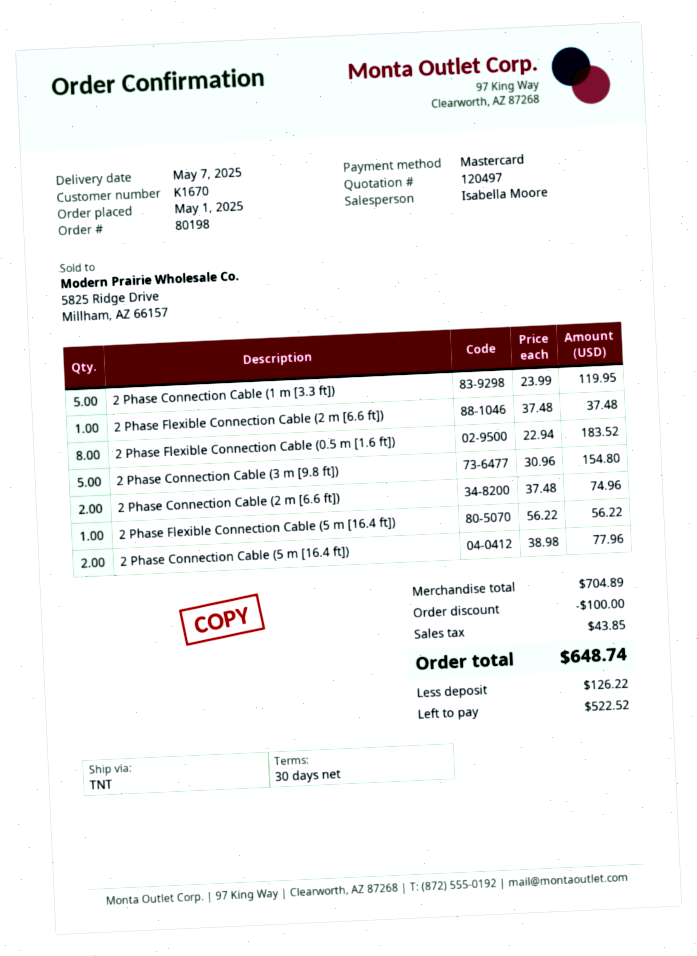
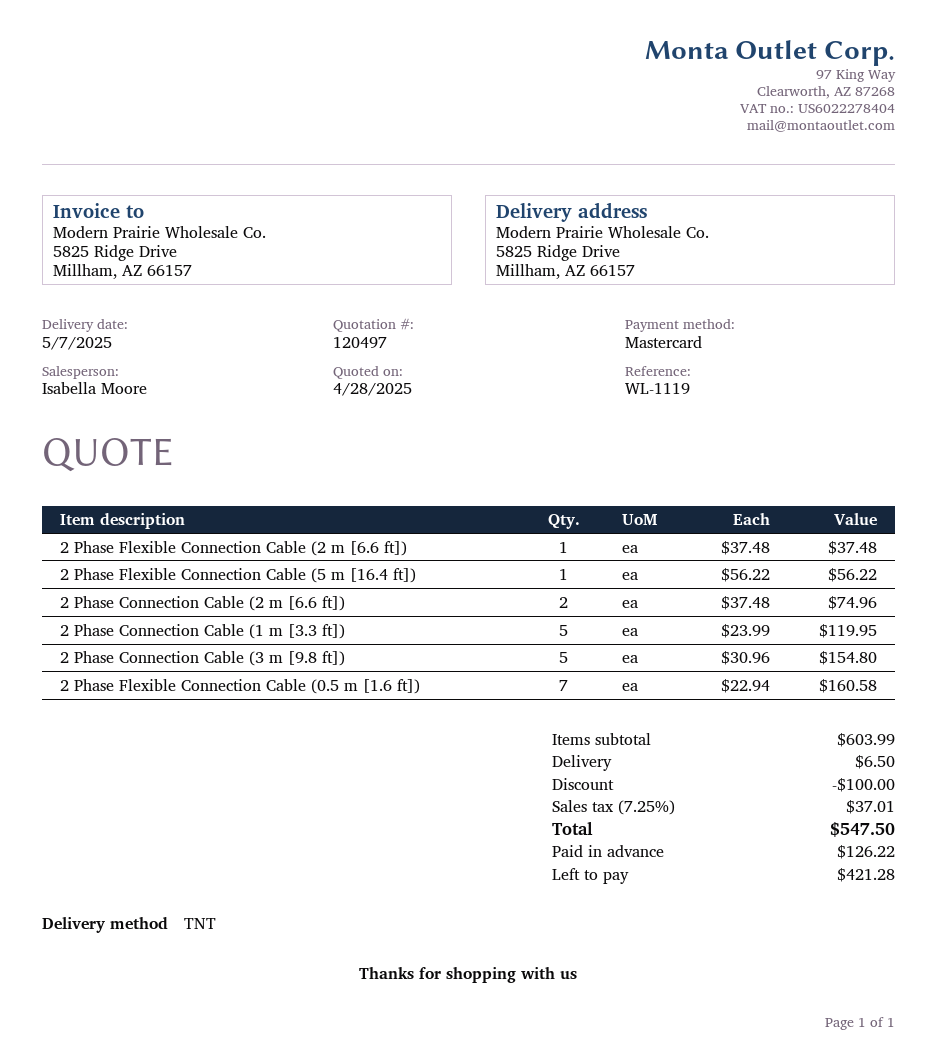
2 Phase Flexible Connection Cable (0.5 m [1.6 ft]): 8 x 22.94 = 183.52 -> 7 x 22.94 = 160.58
2 Phase Connection Cable (5 m [16.4 ft]): 2 x 38.98 = 77.96 -> none
subtotal: 704.89 -> 603.99
shipping: none -> 6.50
tax: 43.85 -> 37.01
total: 648.74 -> 547.50
balance: 522.52 -> 421.28

